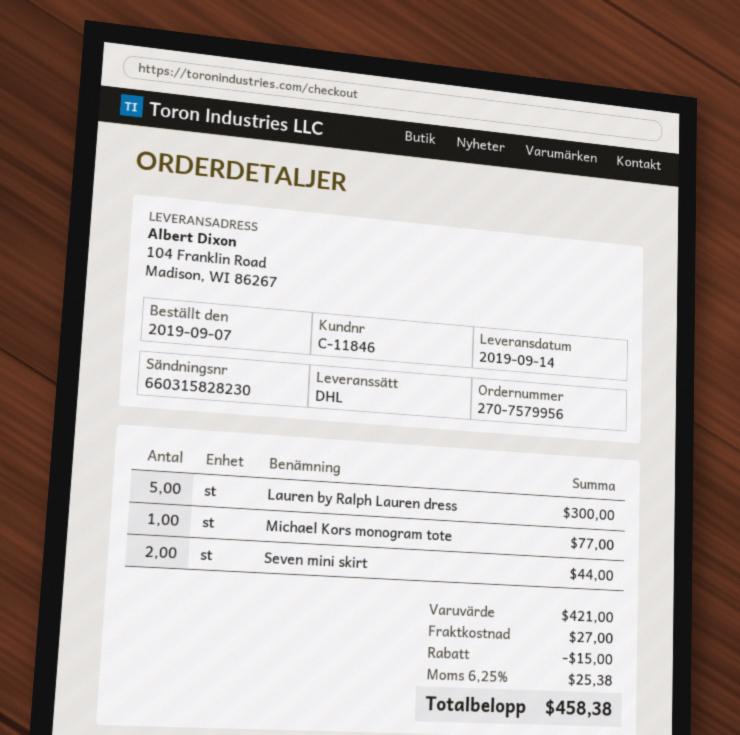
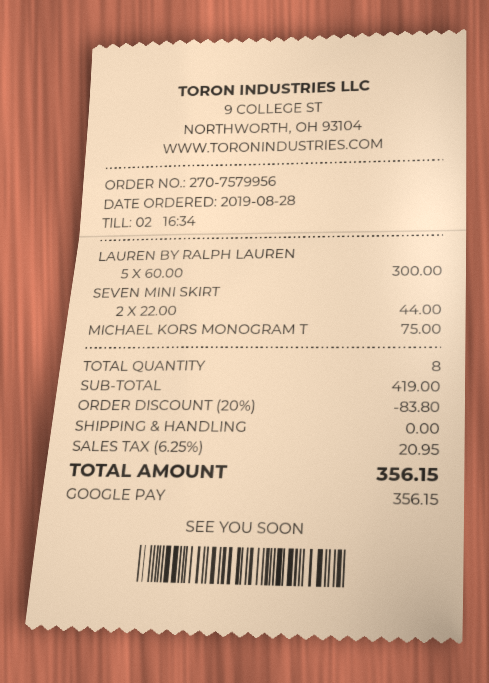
order date: 2019-09-07 -> 2019-08-28
Michael Kors monogram tote: 1 for 77.00 -> 1 for 75.00
subtotal: 421.00 -> 419.00
discount: 15.00 -> 83.80
shipping: 27.00 -> 0.00
tax: 6.25% = 25.38 -> 6.25% = 20.95
total: 458.38 -> 356.15

